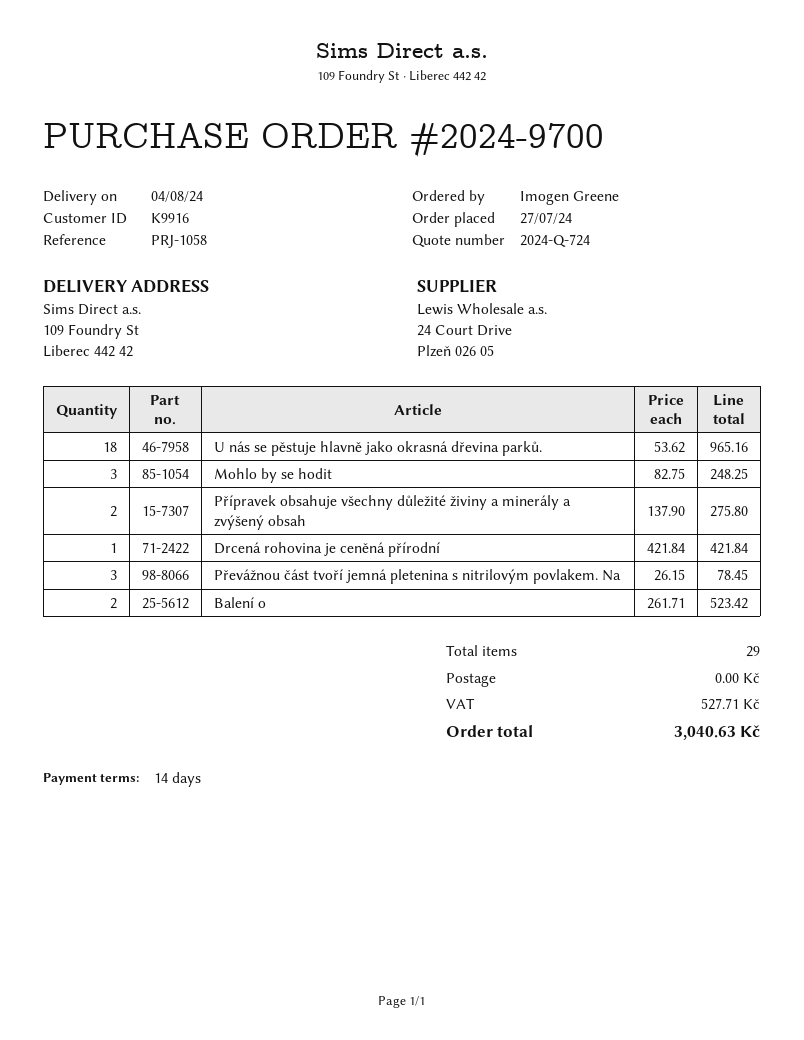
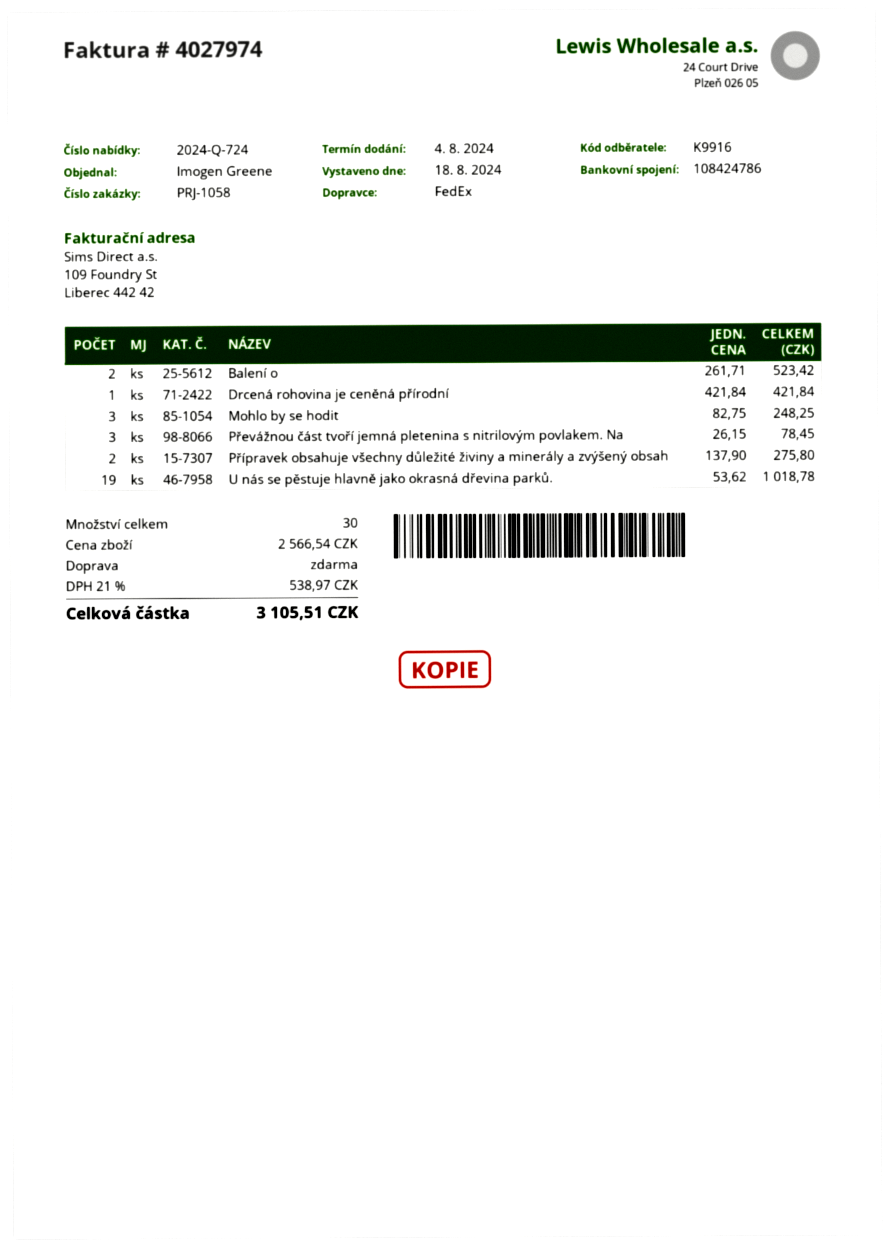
U nás se pěstuje hlavně jako okrasná dřevina parků.: 18 x 53.62 = 965.16 -> 19 x 53.62 = 1018.78
total quantity: 29 -> 30
tax: 527.71 -> 538.97
total: 3040.63 -> 3105.51

